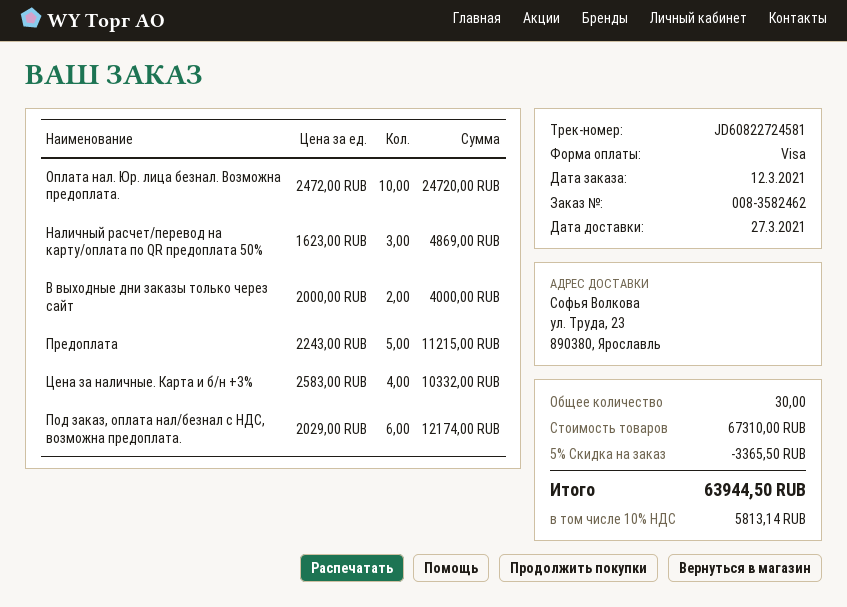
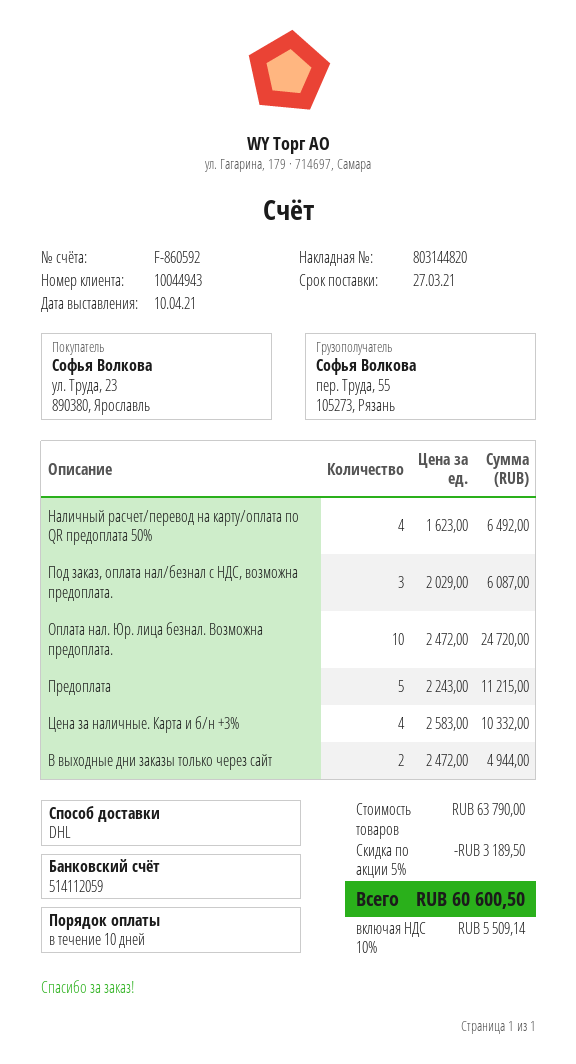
ship to: ул. Труда, 23, 890380, Ярославль -> пер. Труда, 55, 105273, Рязань
Наличный расчет/перевод на карту/оплата по QR предоплата 50%: 3 x 1623.00 = 4869.00 -> 4 x 1623.00 = 6492.00
В выходные дни заказы только через сайт: 2 x 2000.00 = 4000.00 -> 2 x 2472.00 = 4944.00
Под заказ, оплата нал/безнал с НДС, возможна предоплата.: 6 x 2029.00 = 12174.00 -> 3 x 2029.00 = 6087.00
subtotal: 67310.00 -> 63790.00
discount: 5% = 3365.50 -> 5% = 3189.50
tax: 10% = 5813.14 -> 10% = 5509.14
total: 63944.50 -> 60600.50

